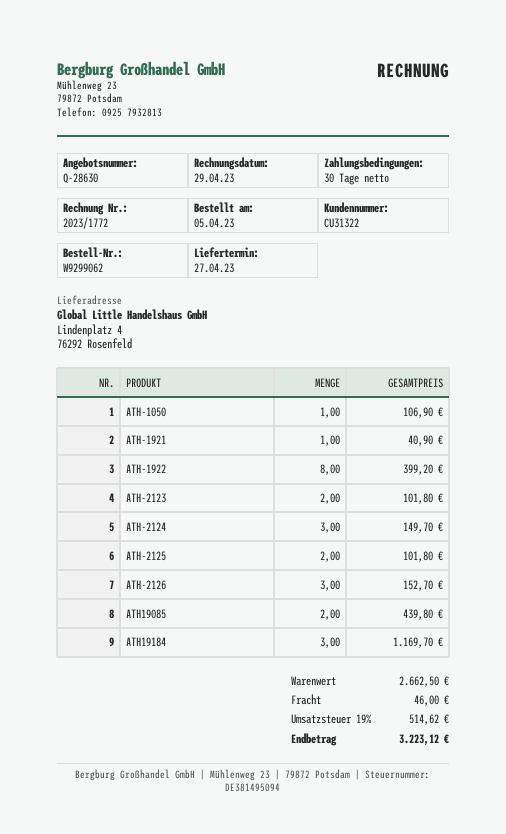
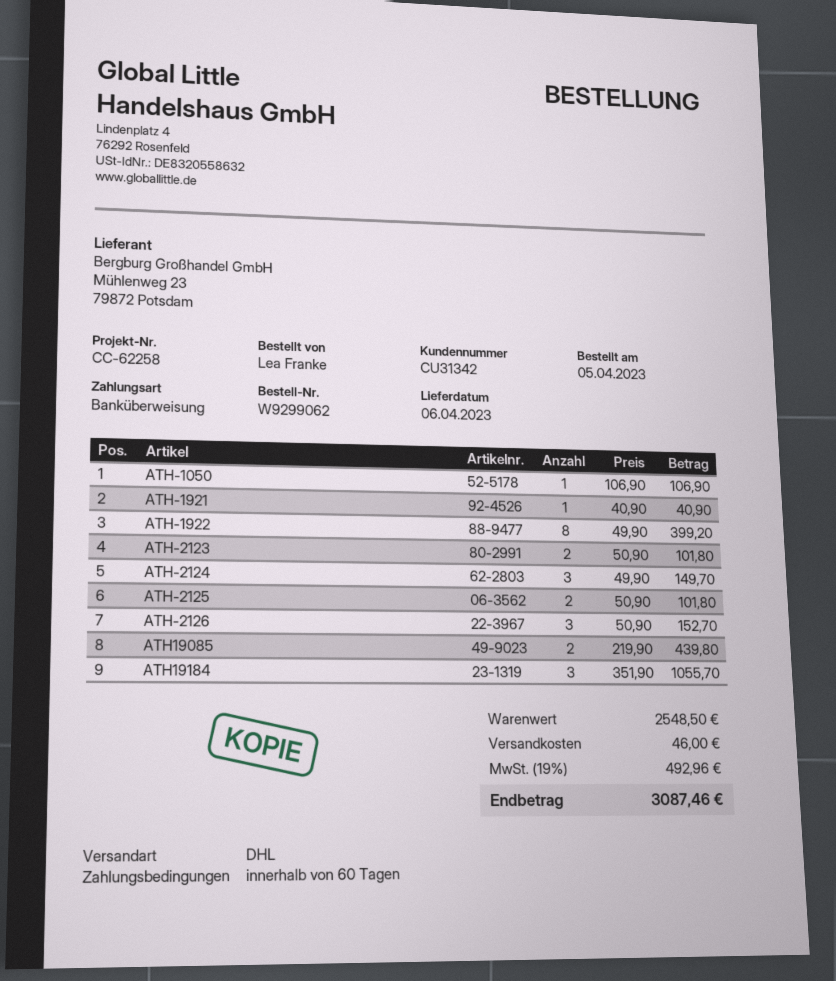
delivery date: 2023-04-27 -> 2023-04-06
payment terms: 30 days -> 60 days
customer number: CU31322 -> CU31342
ATH19184: 3 for 1169.70 -> 3 for 1055.70
subtotal: 2662.50 -> 2548.50
tax: 19% = 514.62 -> 19% = 492.96
total: 3223.12 -> 3087.46

